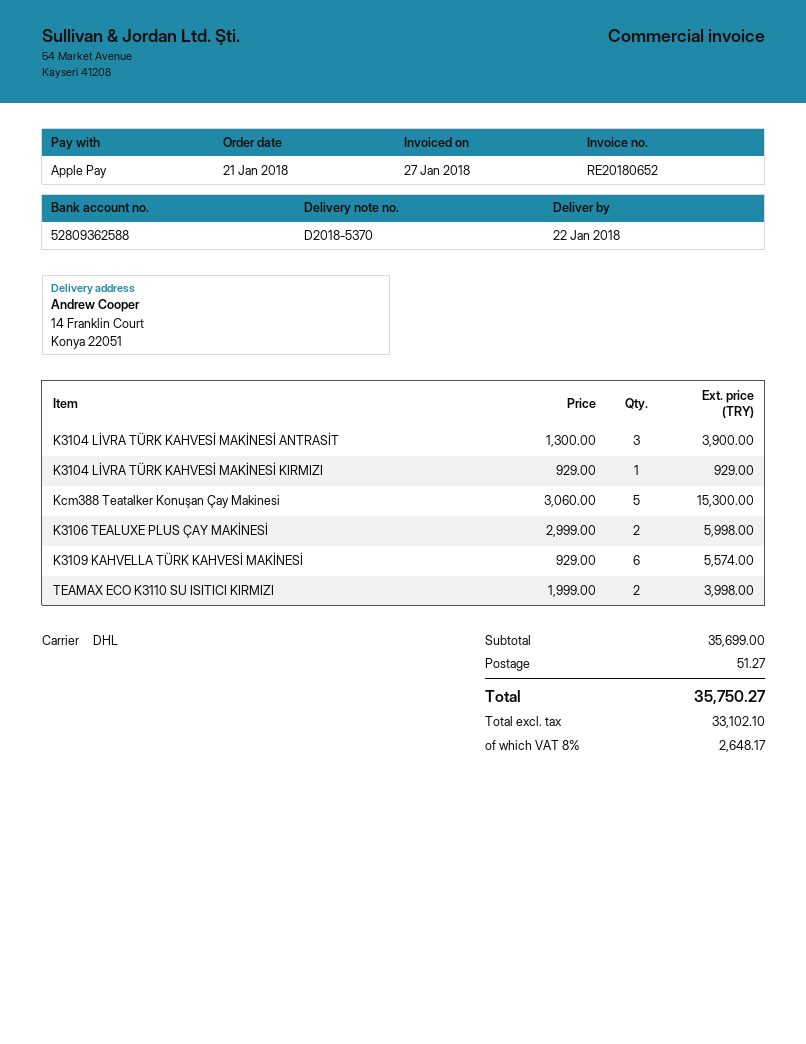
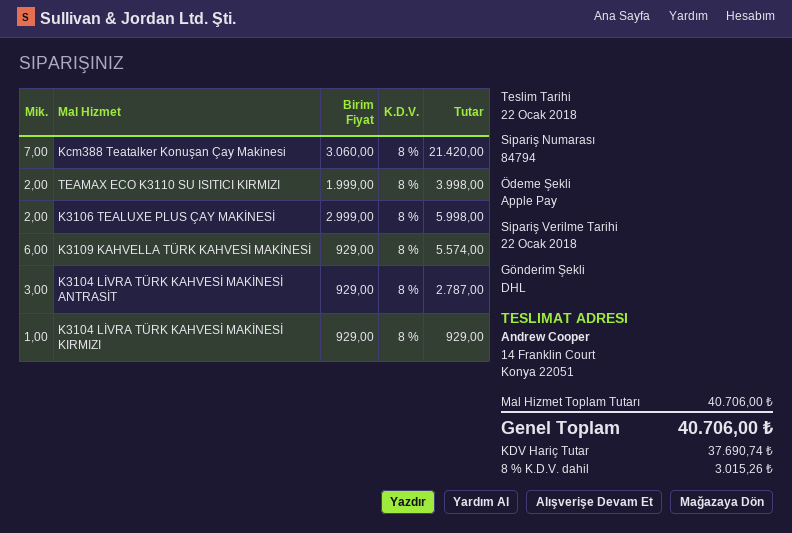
order date: 2018-01-21 -> 2018-01-22
K3104 LİVRA TÜRK KAHVESİ MAKİNESİ ANTRASİT: 3 x 1300.00 = 3900.00 -> 3 x 929.00 = 2787.00
Kcm388 Teatalker Konuşan Çay Makinesi: 5 x 3060.00 = 15300.00 -> 7 x 3060.00 = 21420.00
subtotal: 35699.00 -> 40706.00
shipping: 51.27 -> none
net: 33102.10 -> 37690.74
tax: 8% = 2648.17 -> 8% = 3015.26
total: 35750.27 -> 40706.00

